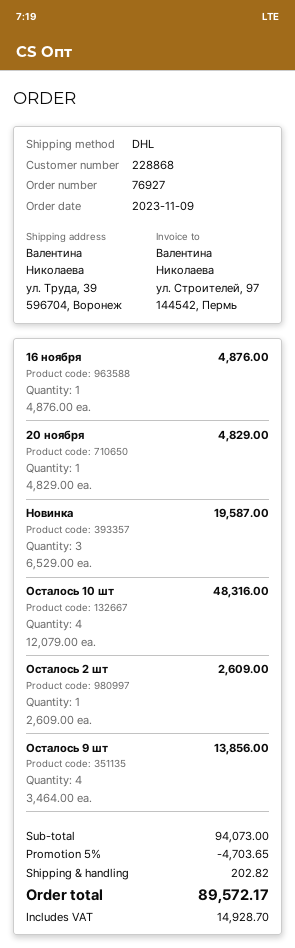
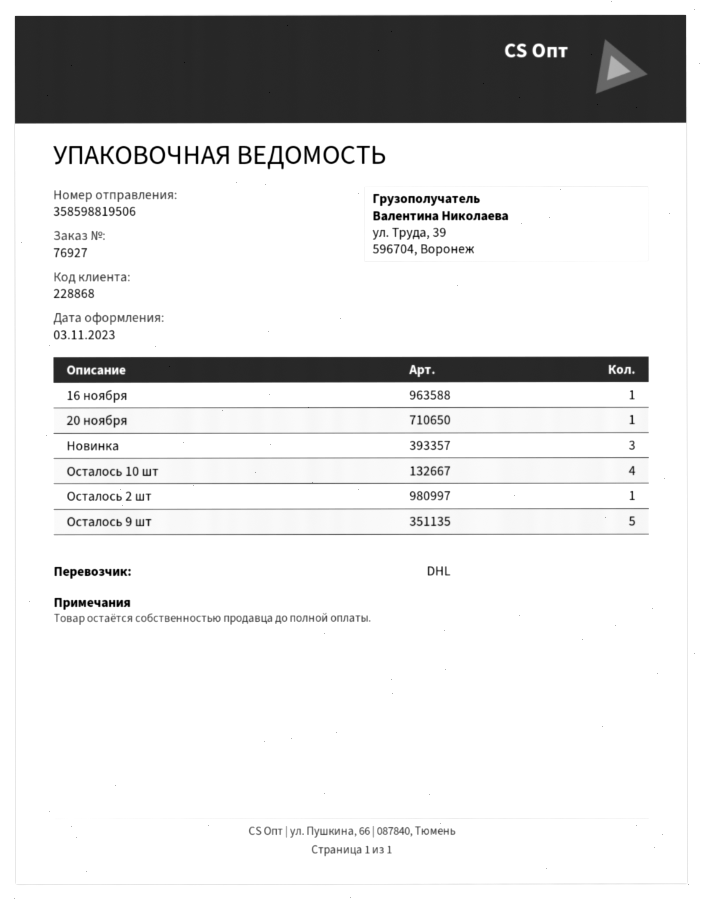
order date: 2023-11-09 -> 2023-11-03
Осталось 9 шт: 4 -> 5

